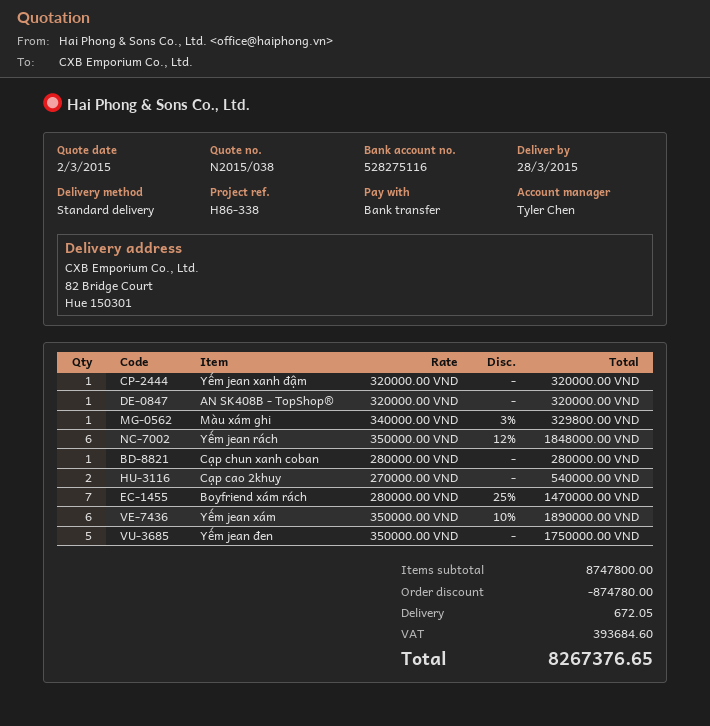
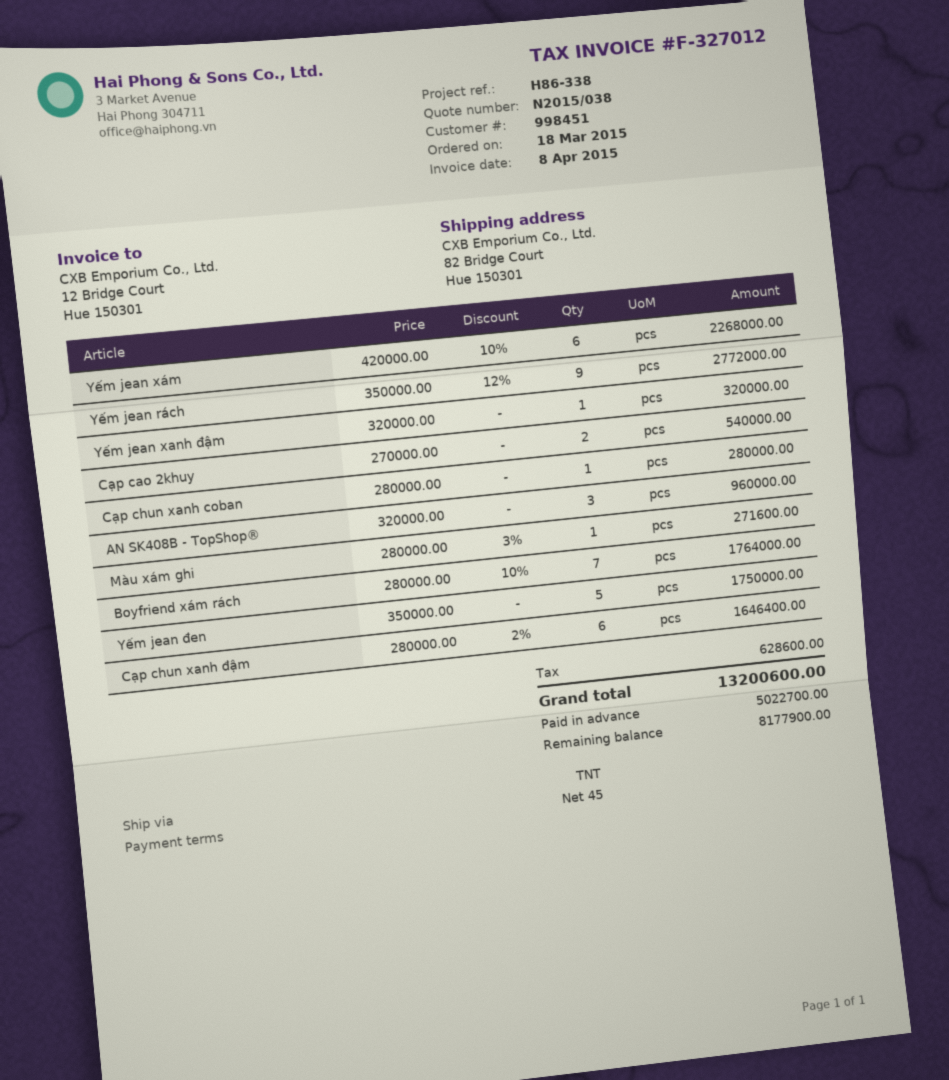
shipping method: standard -> TNT
AN SK408B - TopShop®: 1 x 320000.00 = 320000.00 -> 3 x 320000.00 = 960000.00
Màu xám ghi: 1 x 340000.00 - 3% = 329800.00 -> 1 x 280000.00 - 3% = 271600.00
Yếm jean rách: 6 x 350000.00 - 12% = 1848000.00 -> 9 x 350000.00 - 12% = 2772000.00
Boyfriend xám rách: 7 x 280000.00 - 25% = 1470000.00 -> 7 x 280000.00 - 10% = 1764000.00
Yếm jean xám: 6 x 350000.00 - 10% = 1890000.00 -> 6 x 420000.00 - 10% = 2268000.00
Cạp chun xanh đậm: none -> 6 x 280000.00 - 2% = 1646400.00
discount: 874780.00 -> none
shipping: 672.05 -> none
tax: 393684.60 -> 628600.00
total: 8267376.65 -> 13200600.00

